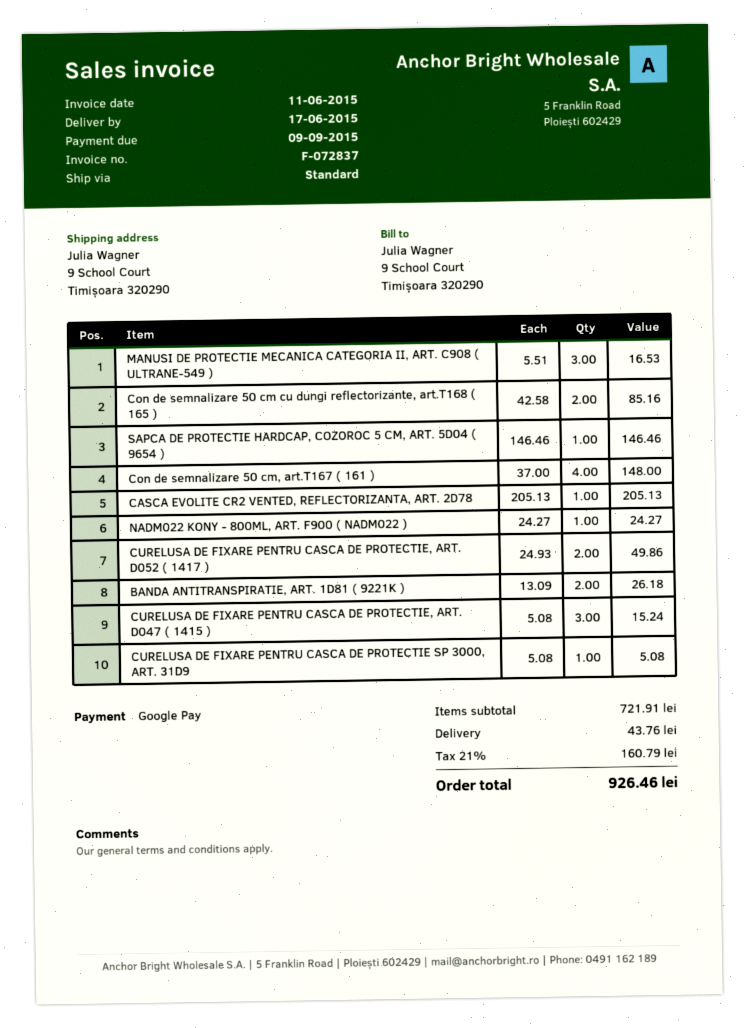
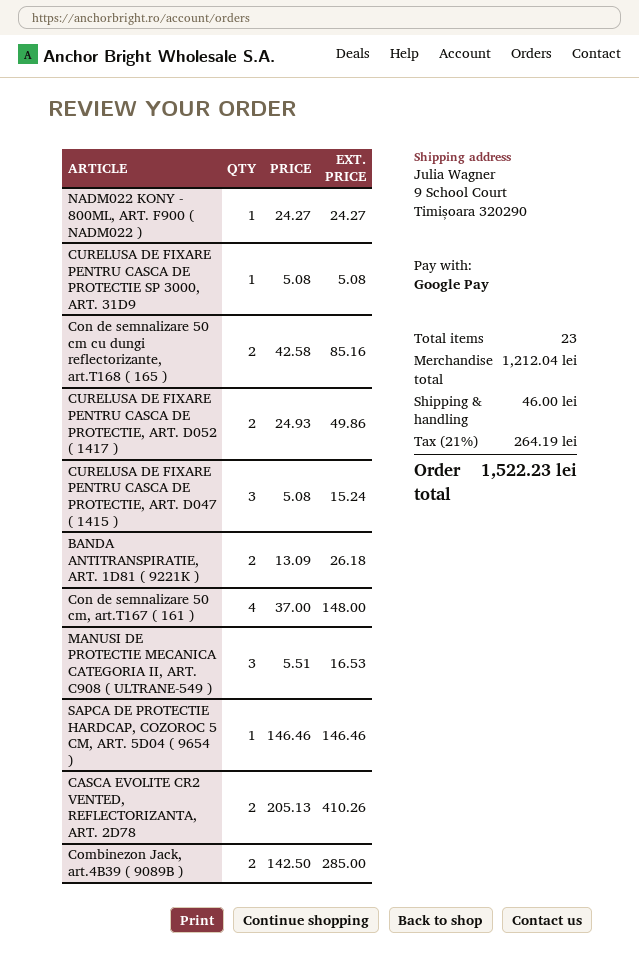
CASCA EVOLITE CR2 VENTED, REFLECTORIZANTA, ART. 2D78: 1 x 205.13 = 205.13 -> 2 x 205.13 = 410.26
Combinezon Jack, art.4B39 ( 9089B ): none -> 2 x 142.50 = 285.00
subtotal: 721.91 -> 1212.04
shipping: 43.76 -> 46.00
tax: 21% = 160.79 -> 21% = 264.19
total: 926.46 -> 1522.23

